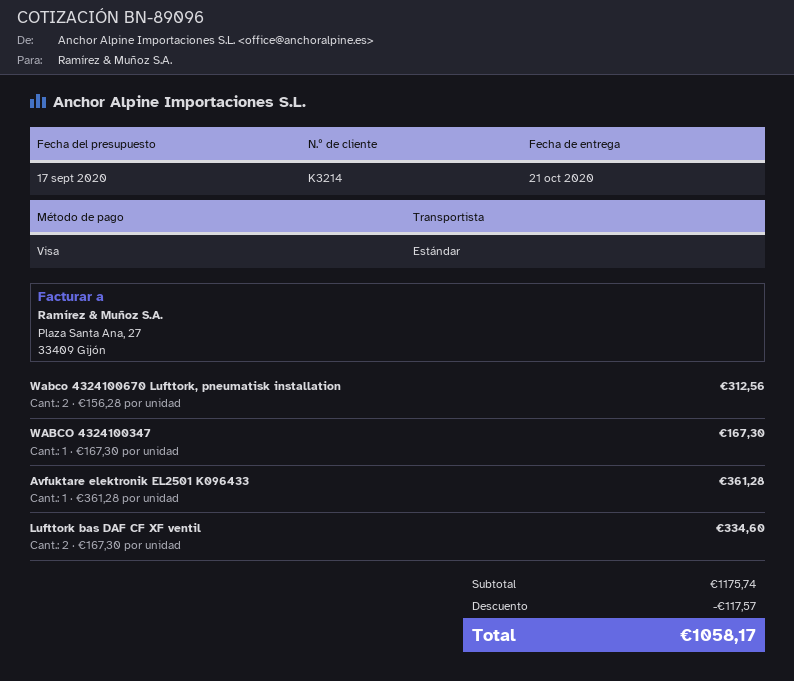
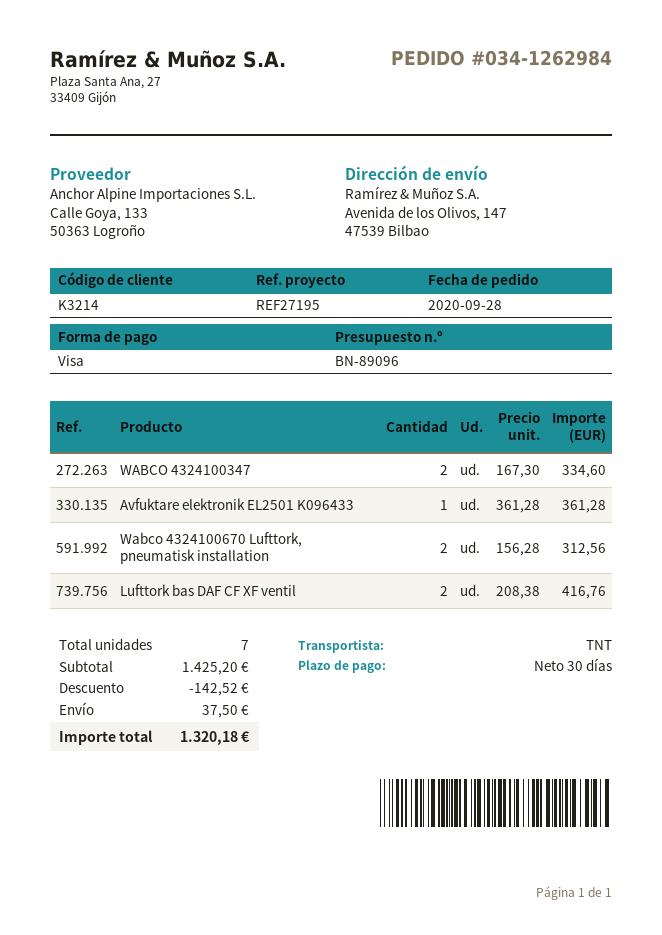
shipping method: standard -> TNT
WABCO 4324100347: 1 x 167.30 = 167.30 -> 2 x 167.30 = 334.60
Lufttork bas DAF CF XF ventil: 2 x 167.30 = 334.60 -> 2 x 208.38 = 416.76
subtotal: 1175.74 -> 1425.20
discount: 117.57 -> 142.52
shipping: none -> 37.50
total: 1058.17 -> 1320.18

